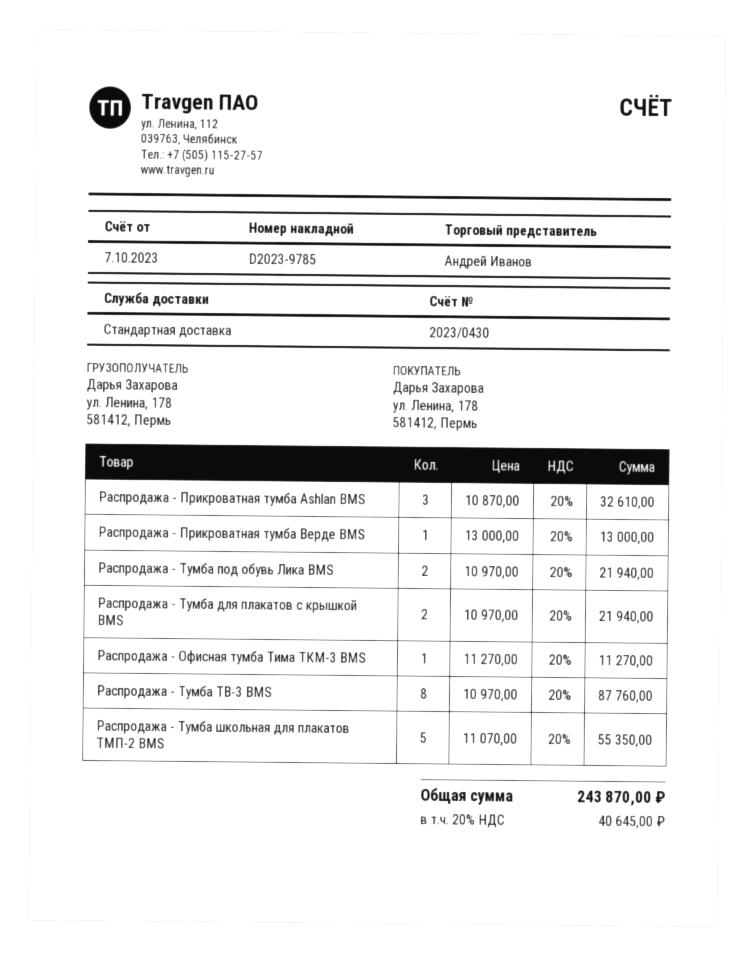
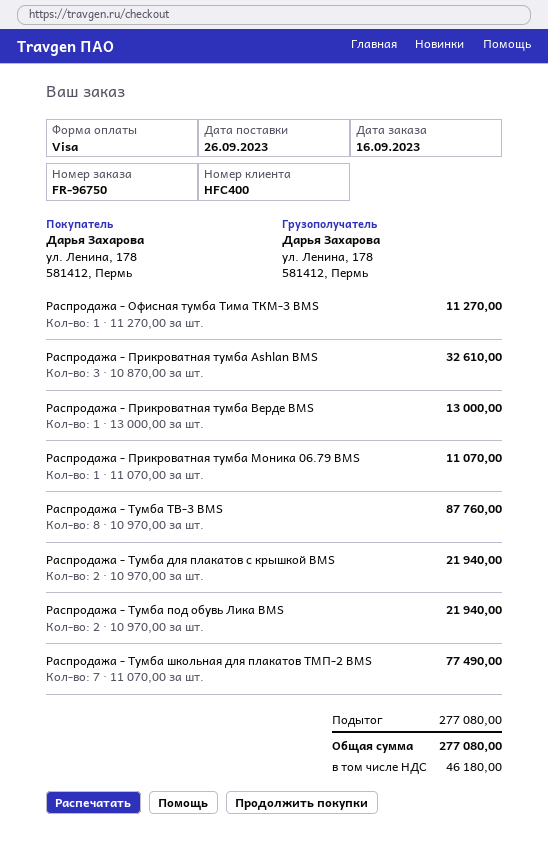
Распродажа - Тумба школьная для плакатов ТМП-2 BMS: 5 x 11070.00 = 55350.00 -> 7 x 11070.00 = 77490.00
Распродажа - Прикроватная тумба Моника 06.79 BMS: none -> 1 x 11070.00 = 11070.00
tax: 40645.00 -> 46180.00
total: 243870.00 -> 277080.00

